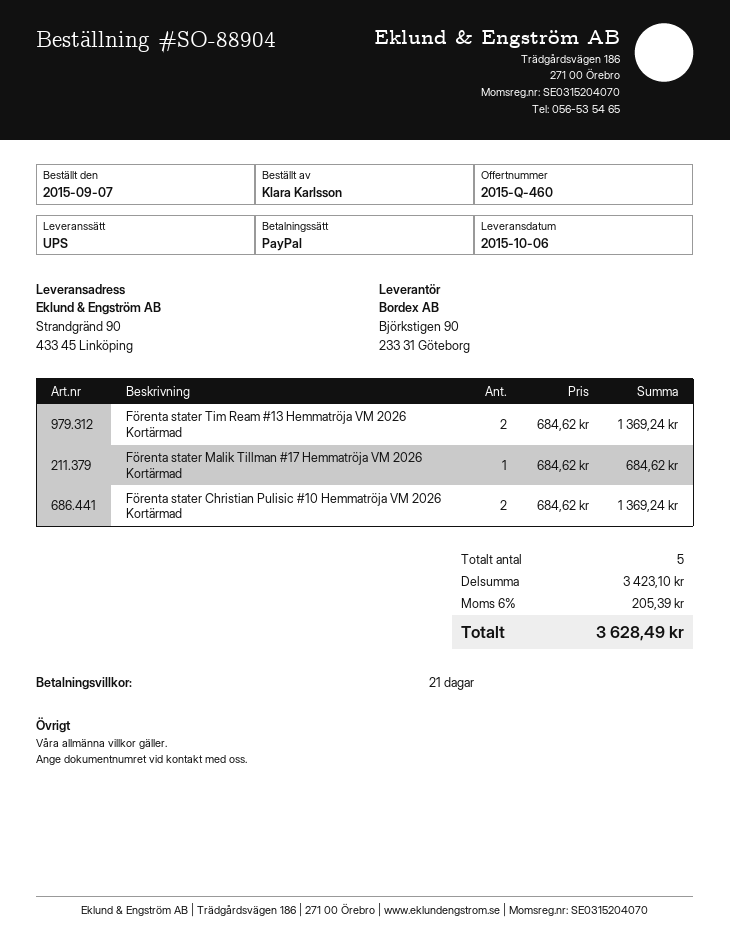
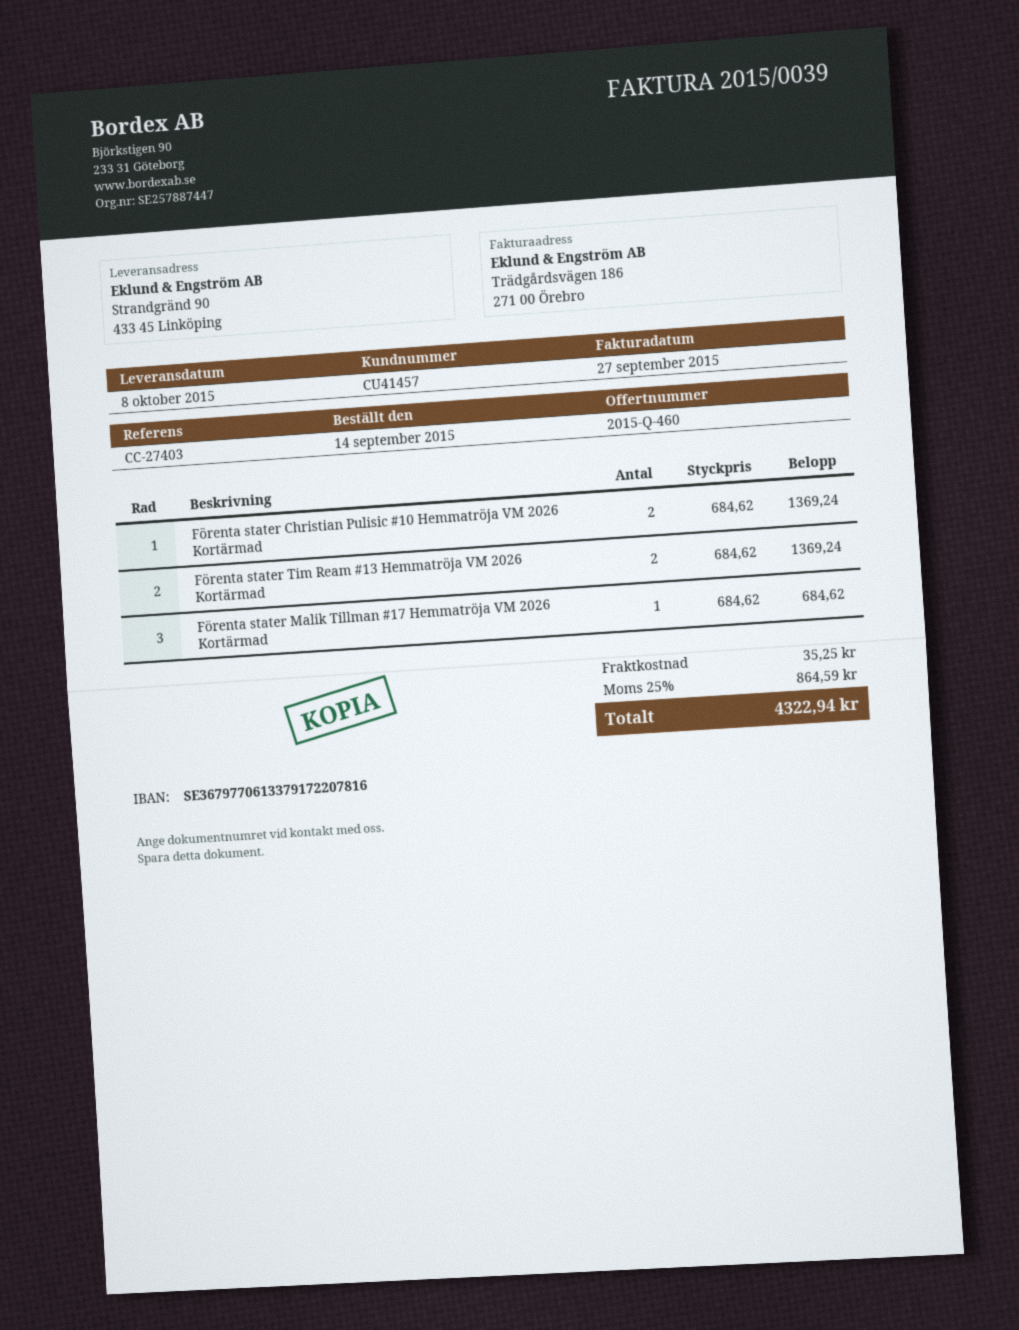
order date: 2015-09-07 -> 2015-09-14
delivery date: 2015-10-06 -> 2015-10-08
shipping: none -> 35.25
tax: 6% = 205.39 -> 25% = 864.59
total: 3628.49 -> 4322.94

